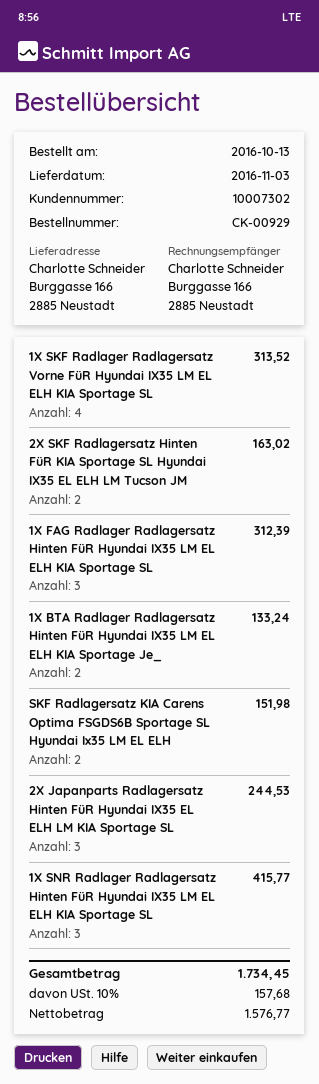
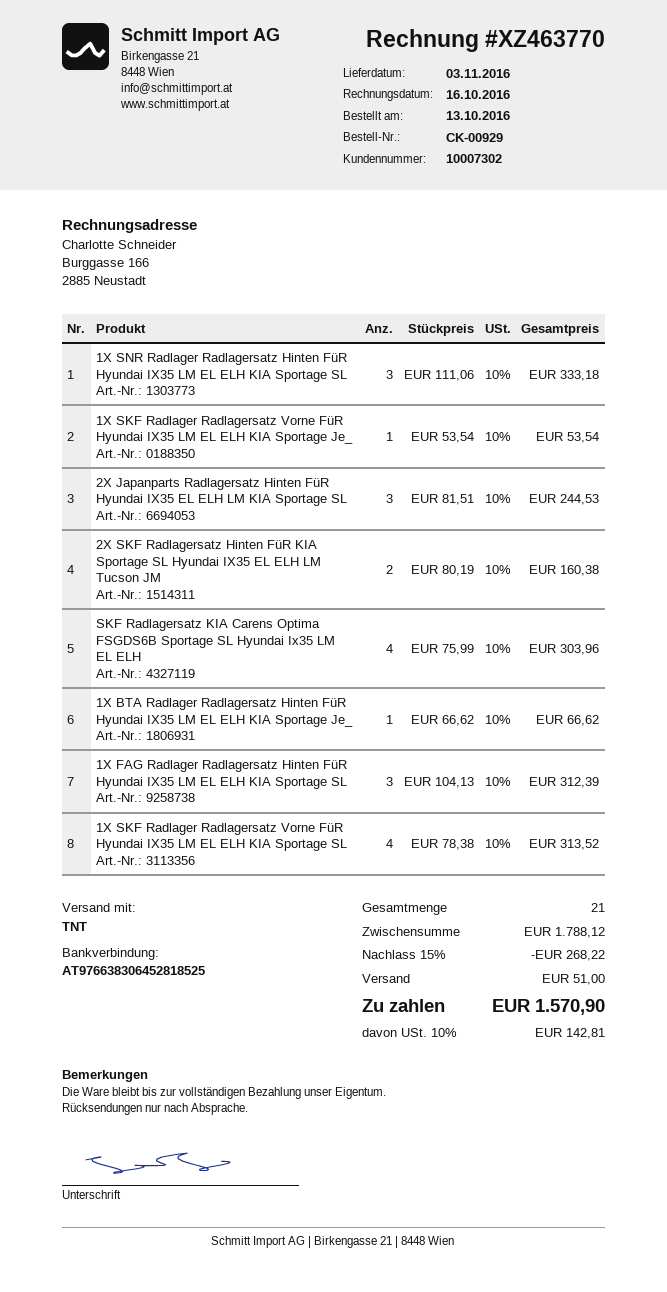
2X SKF Radlagersatz Hinten FüR KIA Sportage SL Hyundai IX35 EL ELH LM Tucson JM: 2 for 163.02 -> 2 for 160.38
1X BTA Radlager Radlagersatz Hinten FüR Hyundai IX35 LM EL ELH KIA Sportage Je_: 2 for 133.24 -> 1 for 66.62
SKF Radlagersatz KIA Carens Optima FSGDS6B Sportage SL Hyundai Ix35 LM EL ELH: 2 for 151.98 -> 4 for 303.96
1X SNR Radlager Radlagersatz Hinten FüR Hyundai IX35 LM EL ELH KIA Sportage SL: 3 for 415.77 -> 3 for 333.18
1X SKF Radlager Radlagersatz Vorne FüR Hyundai IX35 LM EL ELH KIA Sportage Je_: none -> 1 for 53.54
discount: none -> 15% = 268.22
shipping: none -> 51.00
tax: 10% = 157.68 -> 10% = 142.81
total: 1734.45 -> 1570.90

